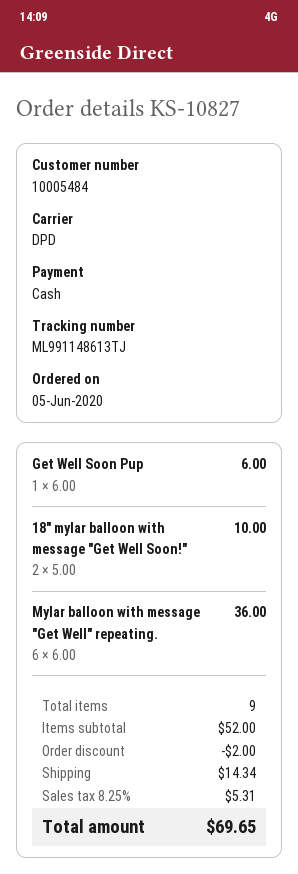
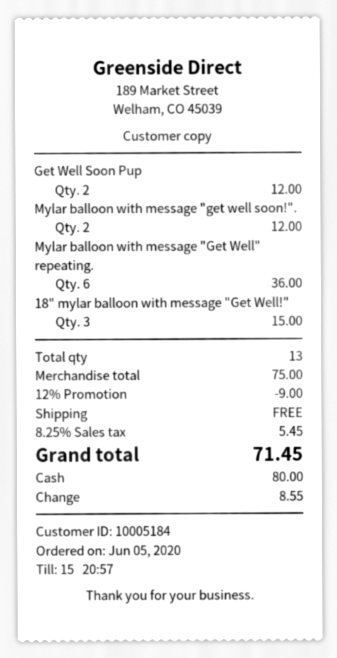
customer number: 10005484 -> 10005184
Get Well Soon Pup: 1 for 6.00 -> 2 for 12.00
18" mylar balloon with message "Get Well Soon!": 2 for 10.00 -> none
Mylar balloon with message "get well soon!".: none -> 2 for 12.00
18" mylar balloon with message "Get Well!": none -> 3 for 15.00
total quantity: 9 -> 13
subtotal: 52.00 -> 75.00
discount: 2.00 -> 9.00
shipping: 14.34 -> 0.00
tax: 8.25% = 5.31 -> 8.25% = 5.45
total: 69.65 -> 71.45

